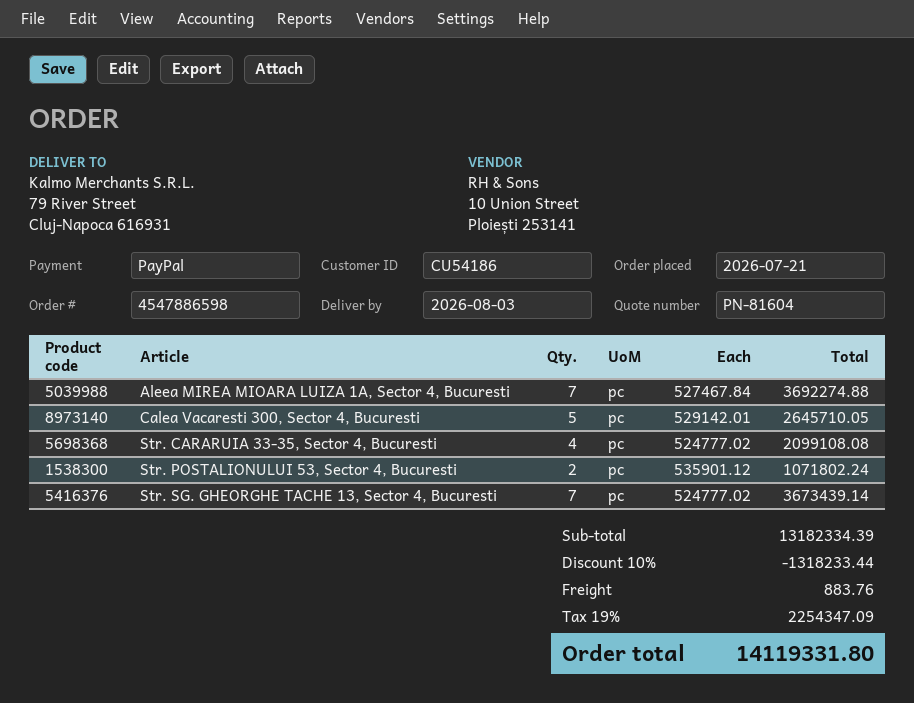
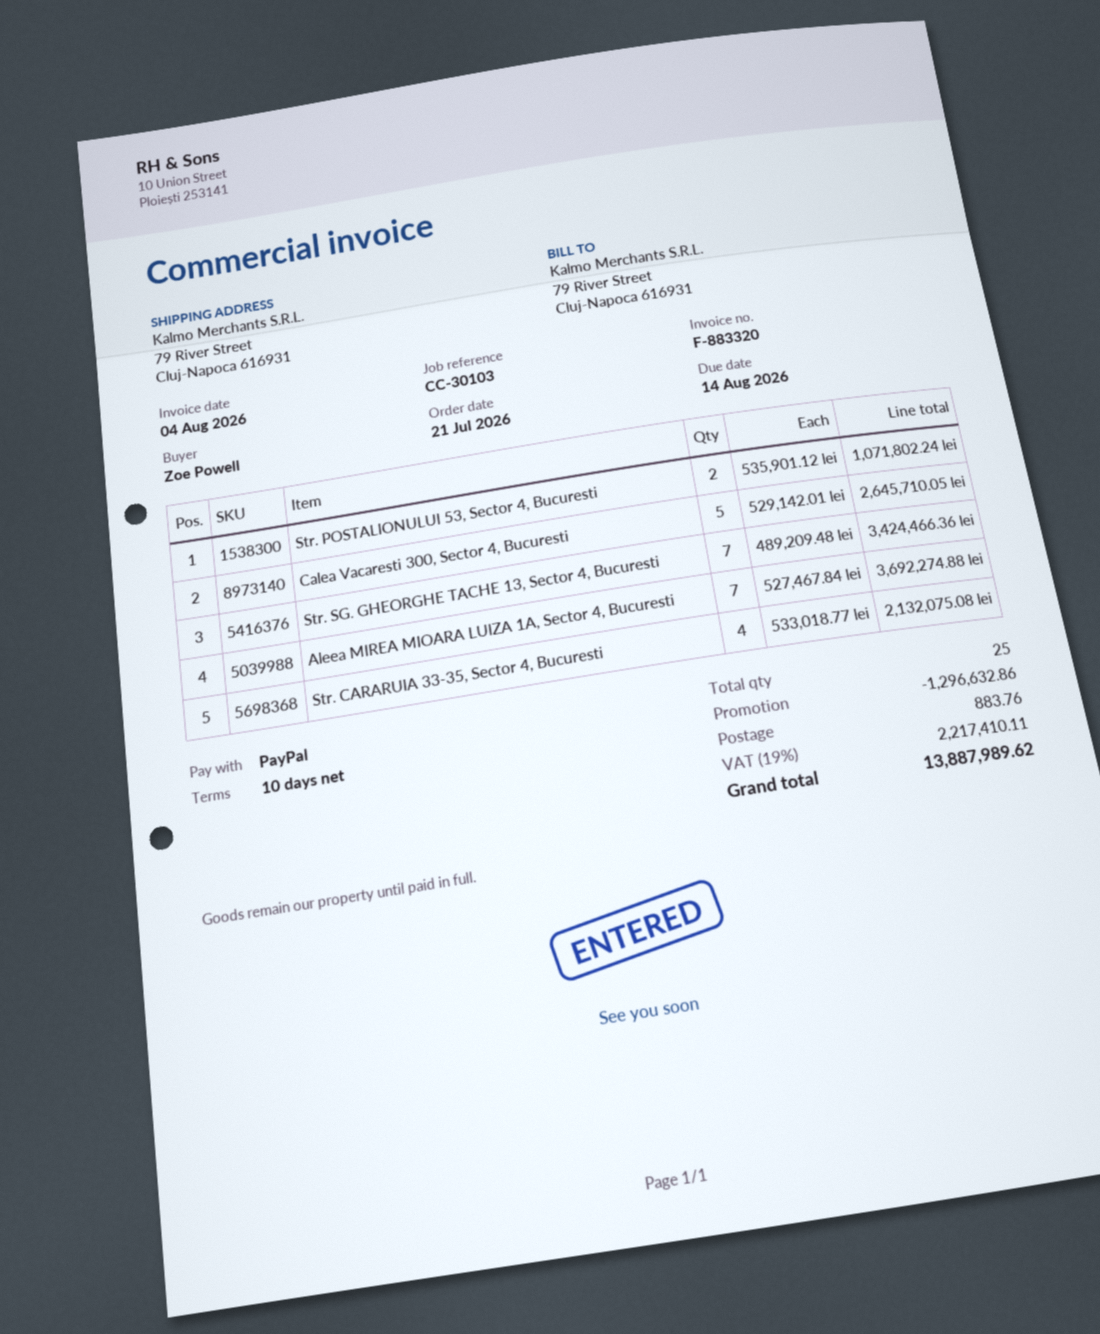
Str. CARARUIA 33-35, Sector 4, Bucuresti: 4 x 524777.02 = 2099108.08 -> 4 x 533018.77 = 2132075.08
Str. SG. GHEORGHE TACHE 13, Sector 4, Bucuresti: 7 x 524777.02 = 3673439.14 -> 7 x 489209.48 = 3424466.36
discount: 1318233.44 -> 1296632.86
tax: 19% = 2254347.09 -> 19% = 2217410.11
total: 14119331.80 -> 13887989.62

